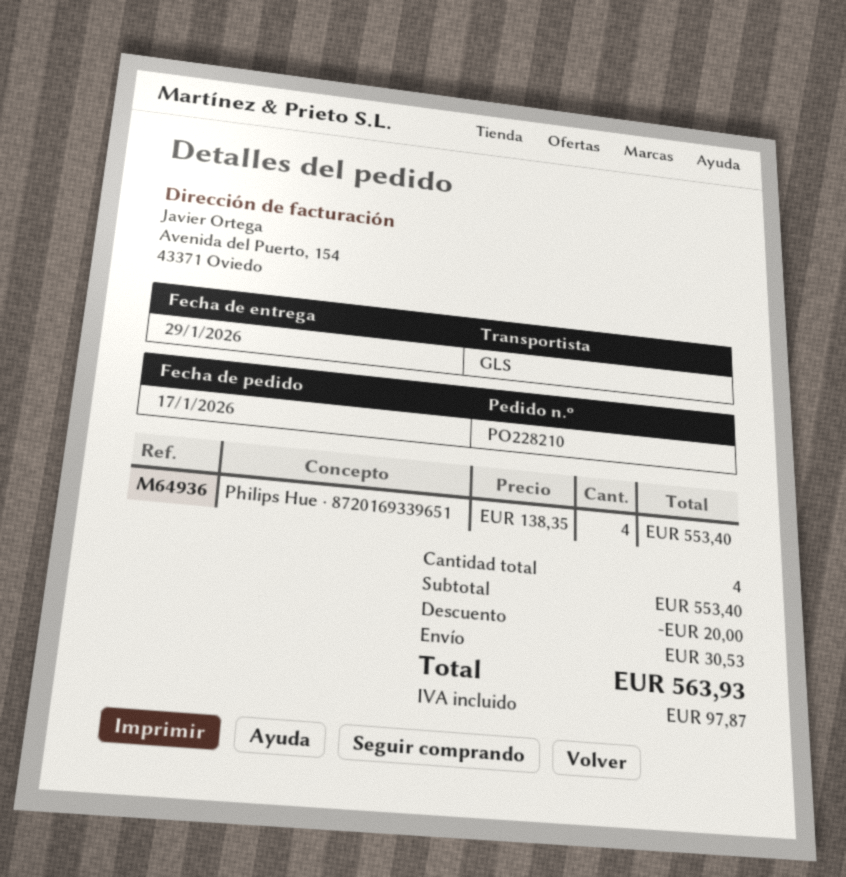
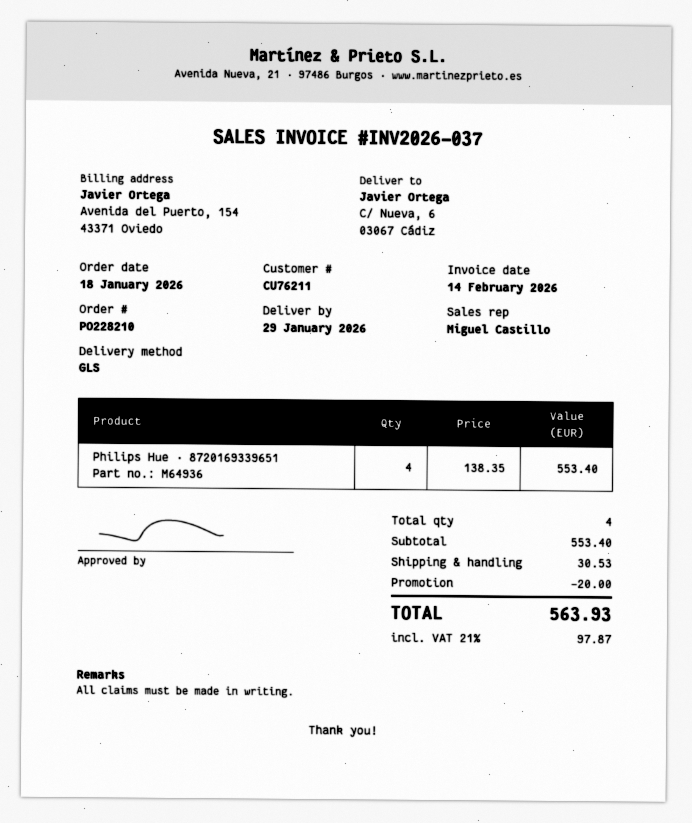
order date: 2026-01-17 -> 2026-01-18

